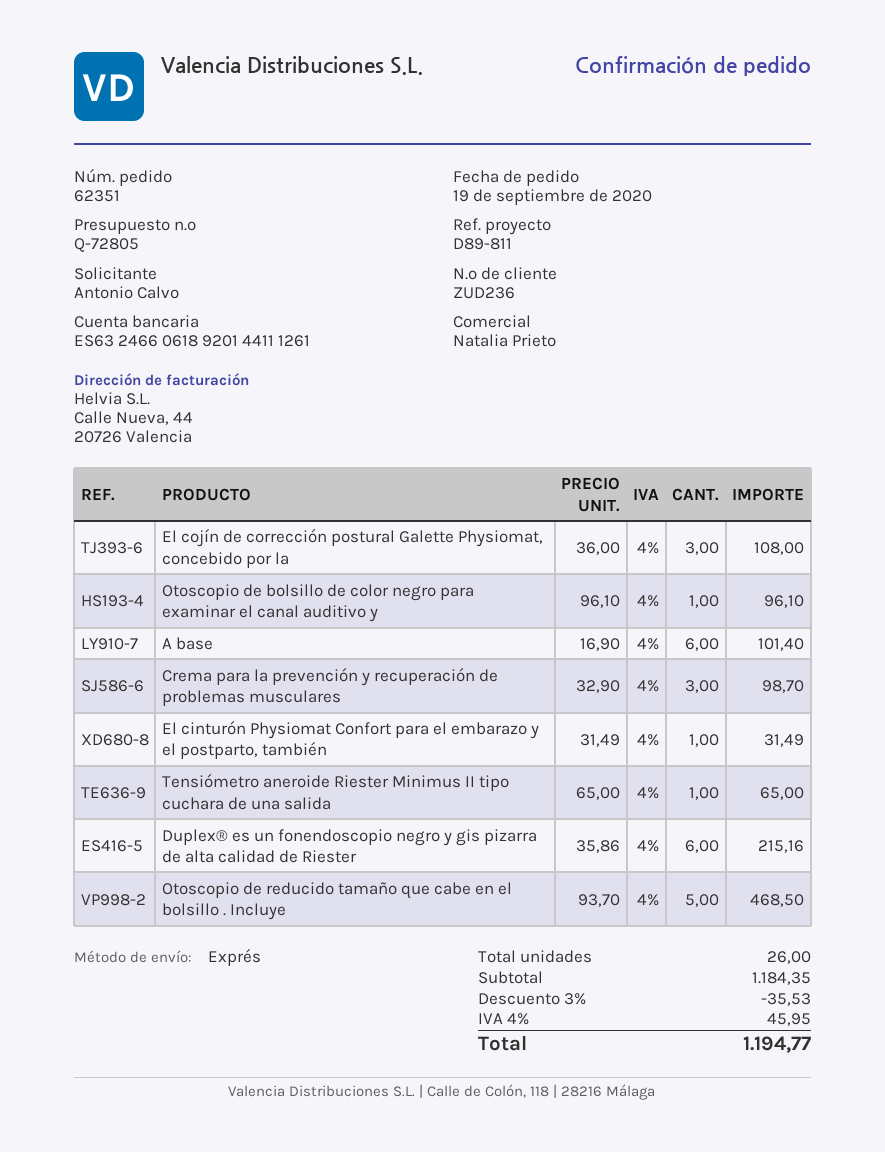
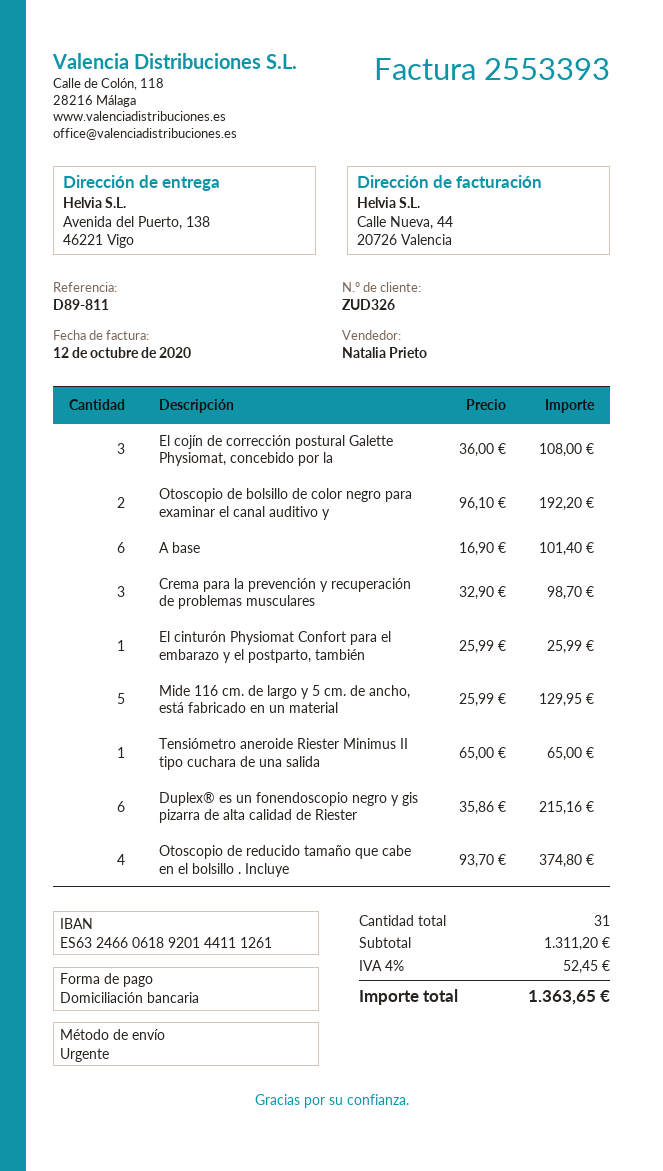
customer number: ZUD236 -> ZUD326
Otoscopio de bolsillo de color negro para examinar el canal auditivo y: 1 x 96.10 = 96.10 -> 2 x 96.10 = 192.20
El cinturón Physiomat Confort para el embarazo y el postparto, también: 1 x 31.49 = 31.49 -> 1 x 25.99 = 25.99
Otoscopio de reducido tamaño que cabe en el bolsillo . Incluye: 5 x 93.70 = 468.50 -> 4 x 93.70 = 374.80
Mide 116 cm. de largo y 5 cm. de ancho, está fabricado en un material: none -> 5 x 25.99 = 129.95
total quantity: 26 -> 31
subtotal: 1184.35 -> 1311.20
discount: 3% = 35.53 -> none
tax: 4% = 45.95 -> 4% = 52.45
total: 1194.77 -> 1363.65

